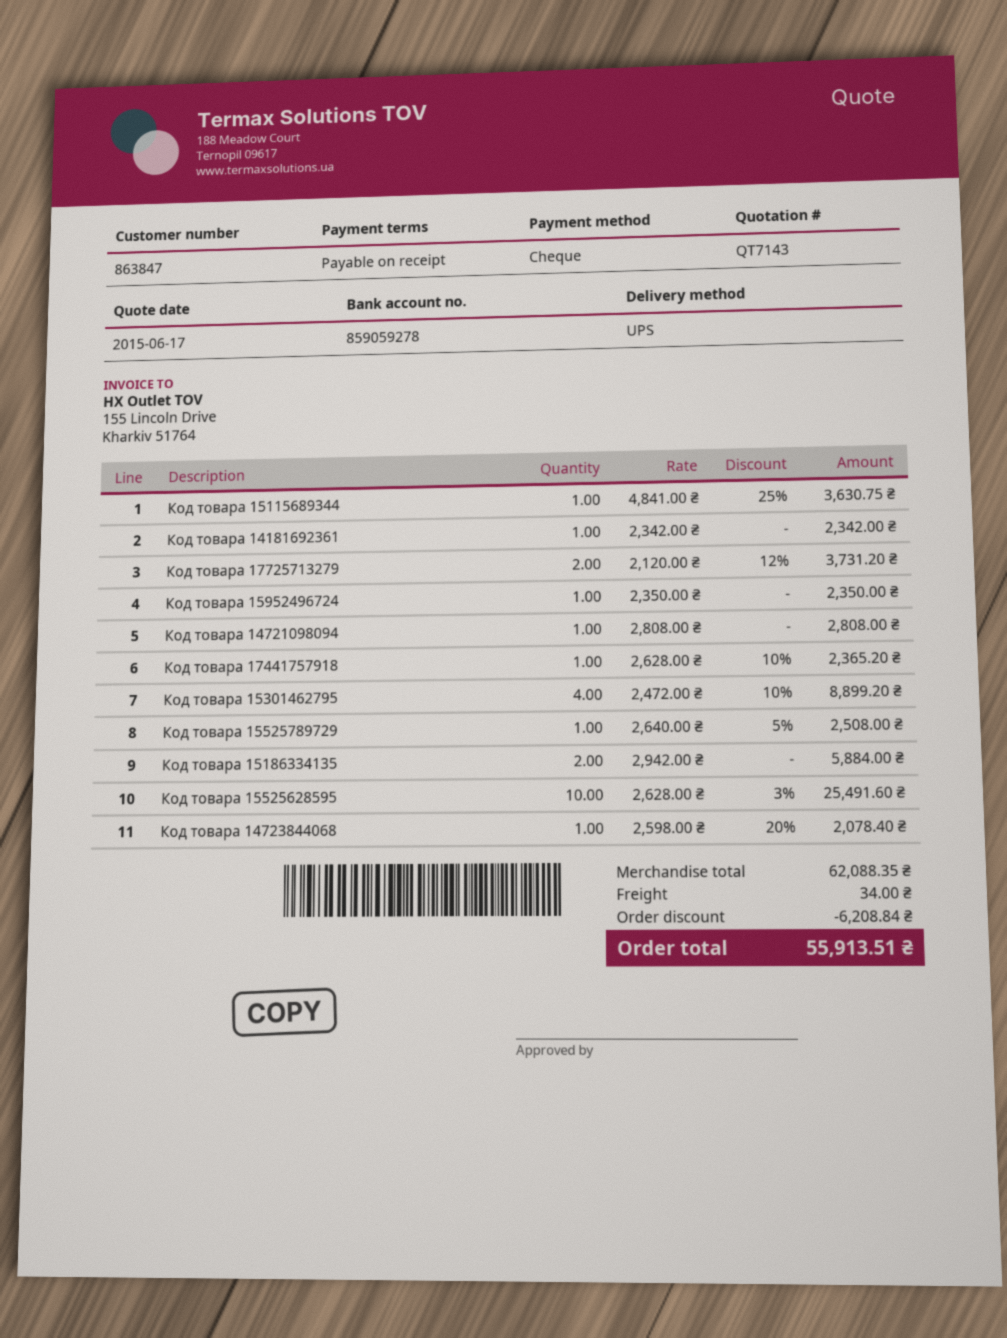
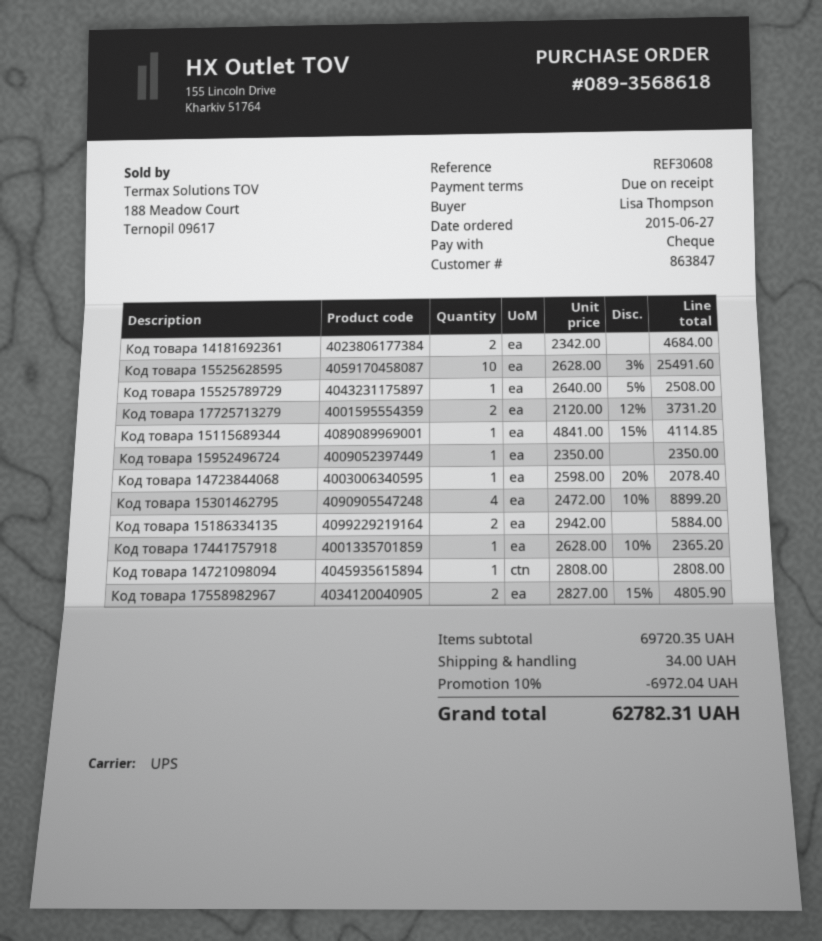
Код товара 15115689344: 1 x 4841.00 - 25% = 3630.75 -> 1 x 4841.00 - 15% = 4114.85
Код товара 14181692361: 1 x 2342.00 = 2342.00 -> 2 x 2342.00 = 4684.00
Код товара 17558982967: none -> 2 x 2827.00 - 15% = 4805.90
subtotal: 62088.35 -> 69720.35
discount: 6208.84 -> 6972.04
total: 55913.51 -> 62782.31

